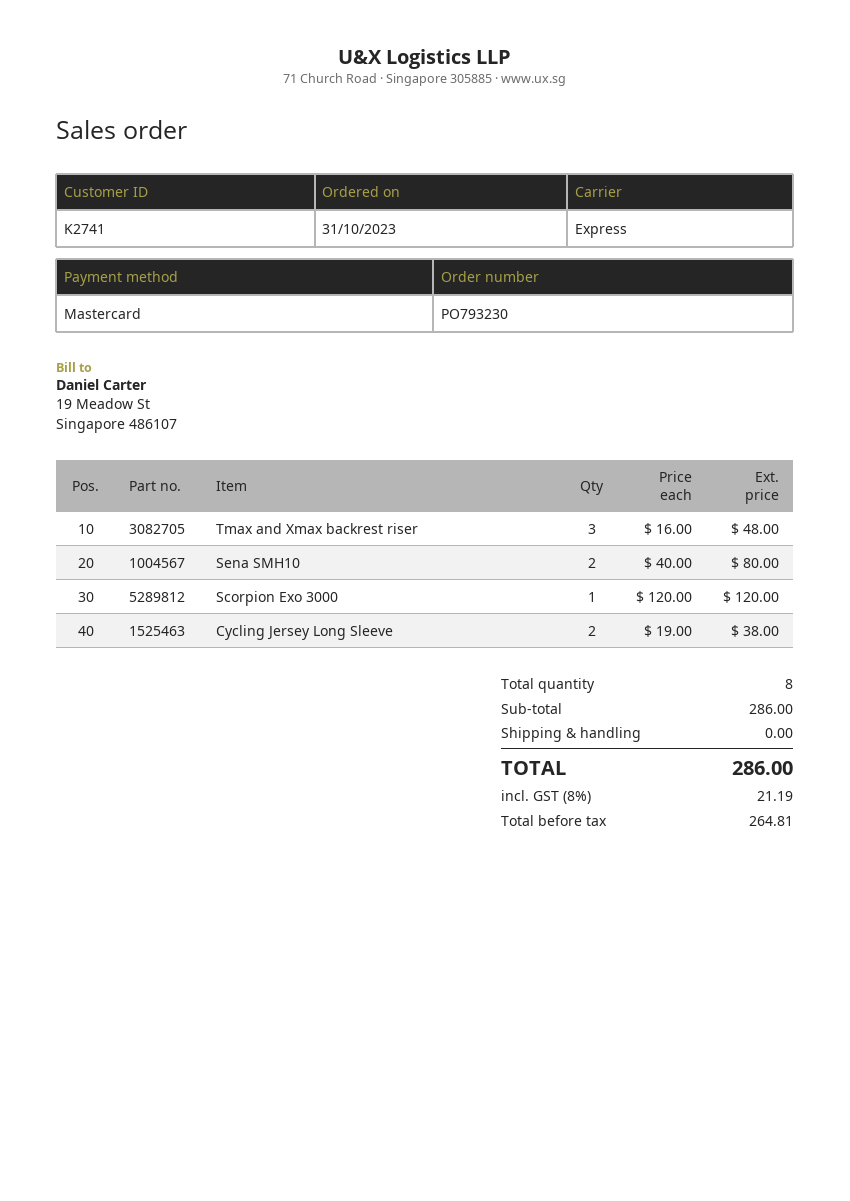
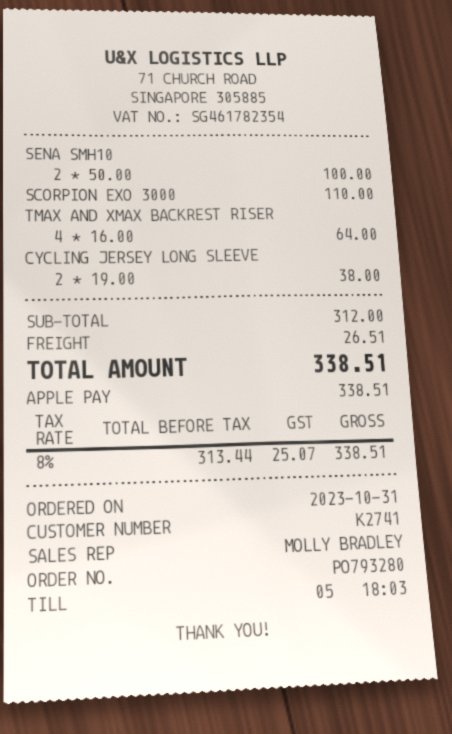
order number: PO793230 -> PO793280
payment method: Mastercard -> Apple Pay
Tmax and Xmax backrest riser: 3 x 16.00 = 48.00 -> 4 x 16.00 = 64.00
Sena SMH10: 2 x 40.00 = 80.00 -> 2 x 50.00 = 100.00
Scorpion Exo 3000: 1 x 120.00 = 120.00 -> 1 x 110.00 = 110.00
subtotal: 286.00 -> 312.00
shipping: 0.00 -> 26.51
net: 264.81 -> 313.44
tax: 8% = 21.19 -> 8% = 25.07
total: 286.00 -> 338.51

